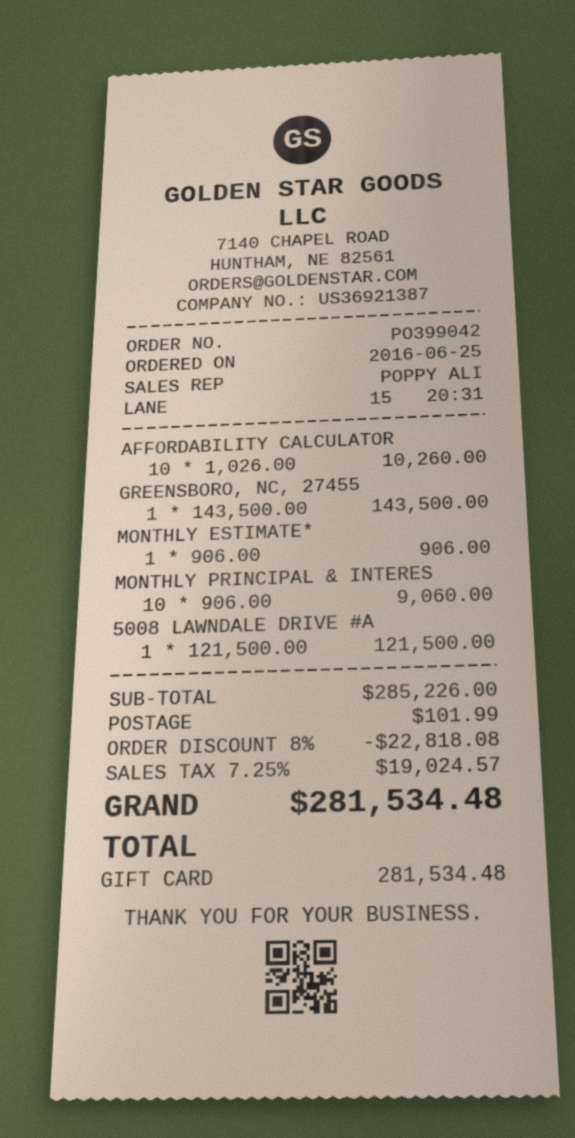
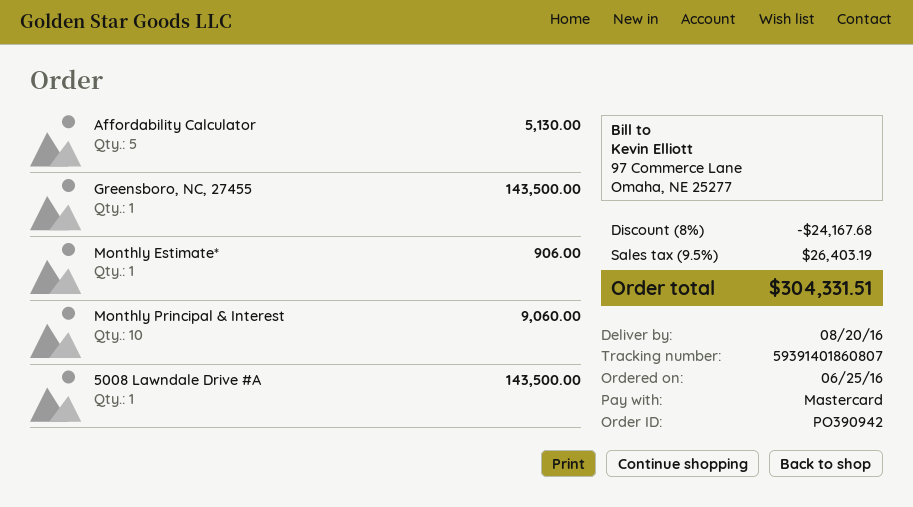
order number: PO399042 -> PO390942
payment method: gift card -> Mastercard
AFFORDABILITY CALCULATOR: 10 for 10260.00 -> 5 for 5130.00
5008 LAWNDALE DRIVE #A: 1 for 121500.00 -> 1 for 143500.00
discount: 8% = 22818.08 -> 8% = 24167.68
shipping: 101.99 -> none
tax: 7.25% = 19024.57 -> 9.5% = 26403.19
total: 281534.48 -> 304331.51

